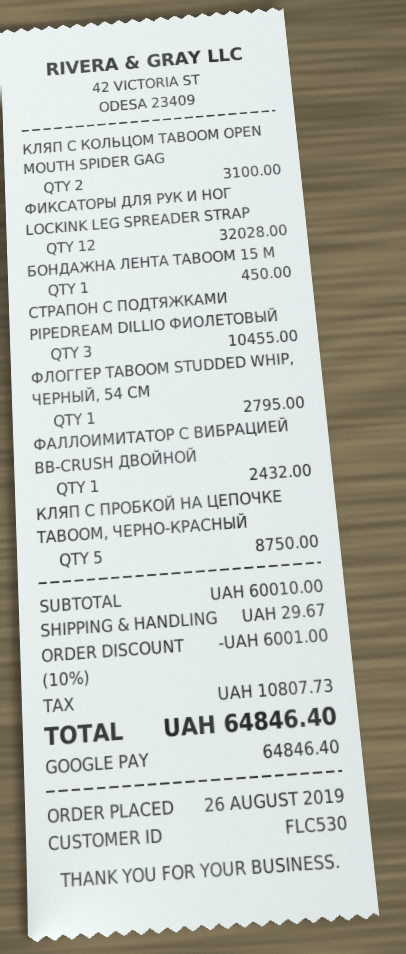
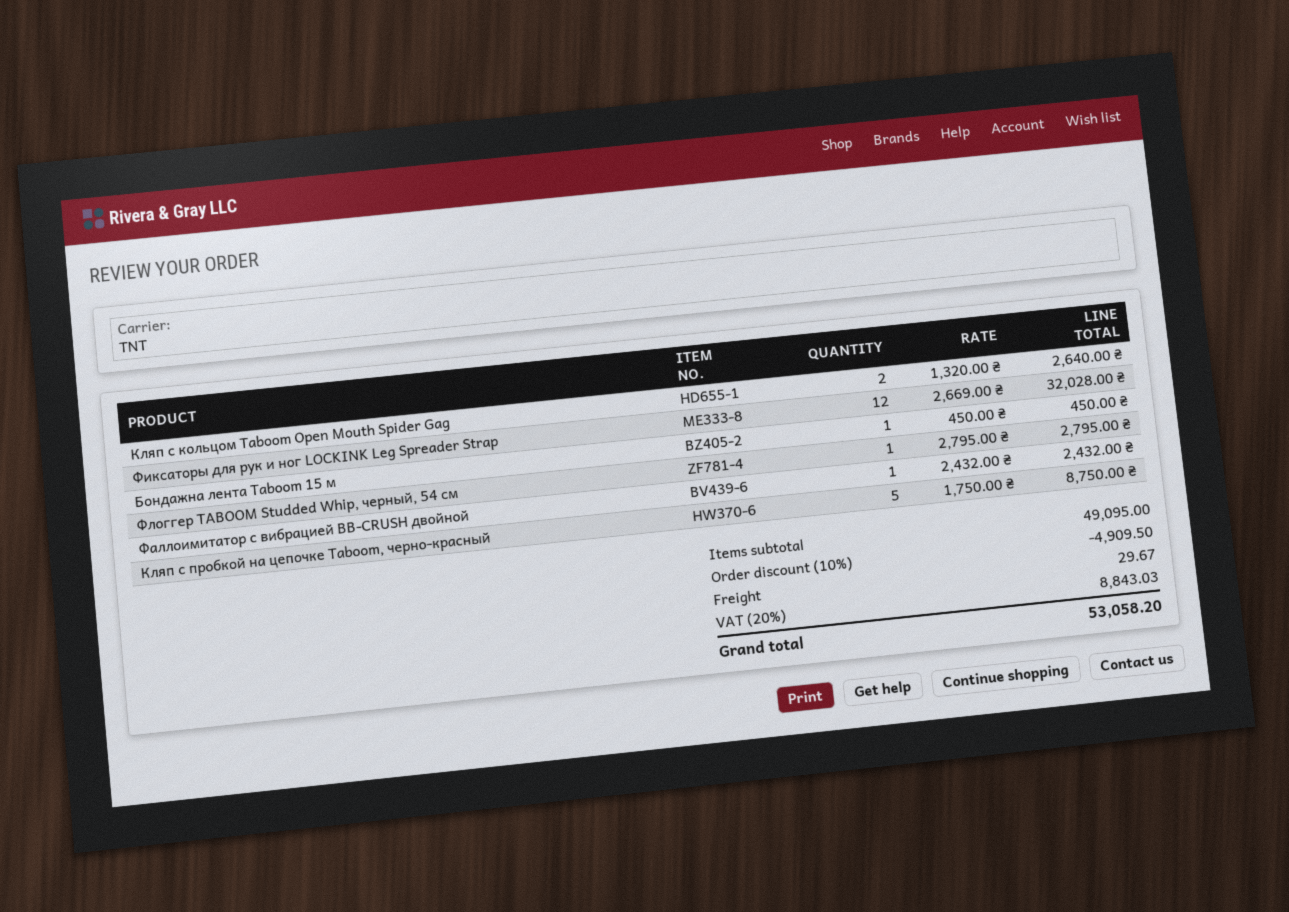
КЛЯП С КОЛЬЦОМ TABOOM OPEN MOUTH SPIDER GAG: 2 for 3100.00 -> 2 for 2640.00
СТРАПОН С ПОДТЯЖКАМИ PIPEDREAM DILLIO ФИОЛЕТОВЫЙ: 3 for 10455.00 -> none
subtotal: 60010.00 -> 49095.00
discount: 10% = 6001.00 -> 10% = 4909.50
tax: 10807.73 -> 8843.03
total: 64846.40 -> 53058.20

